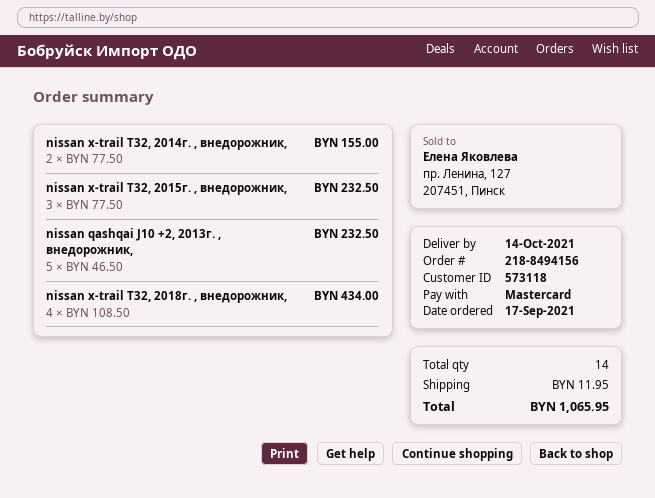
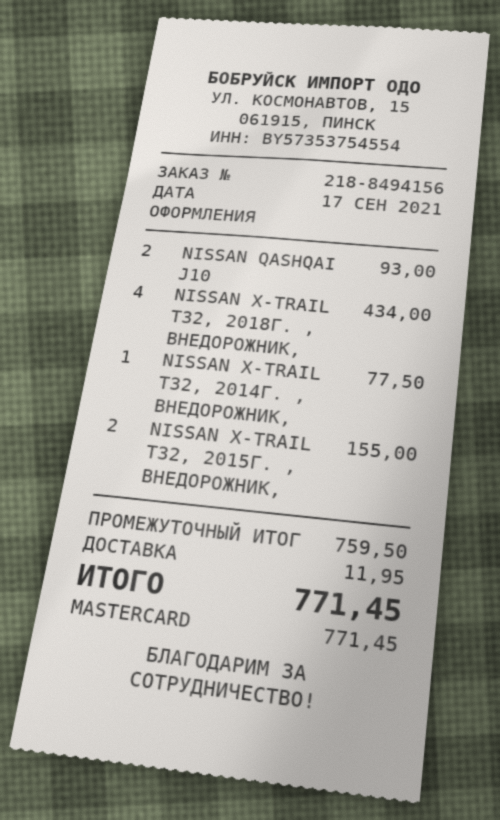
nissan x-trail T32, 2014г. , внедорожник,: 2 for 155.00 -> 1 for 77.50
nissan x-trail T32, 2015г. , внедорожник,: 3 for 232.50 -> 2 for 155.00
nissan qashqai J10 +2, 2013г. , внедорожник,: 5 for 232.50 -> 2 for 93.00
total: 1065.95 -> 771.45

